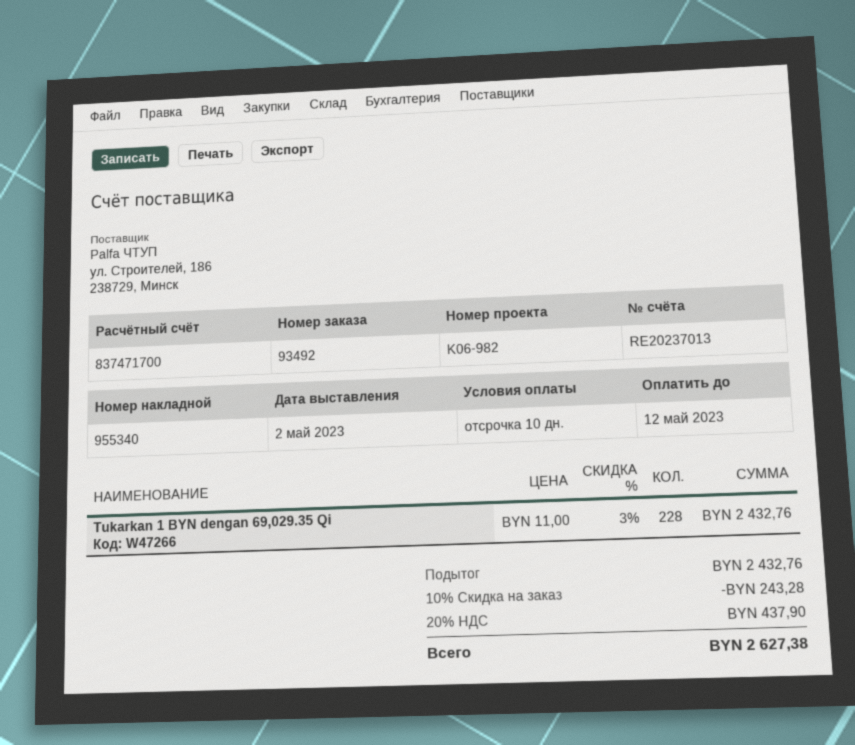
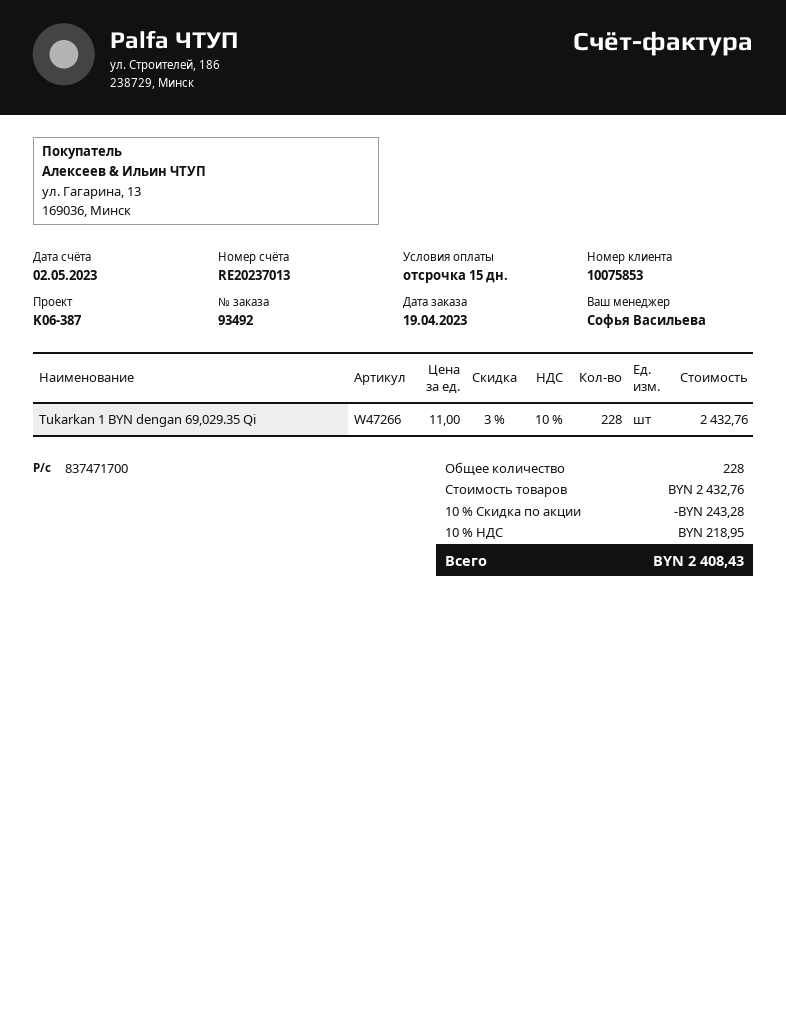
payment terms: 10 days -> 15 days
reference: K06-982 -> K06-387
tax: 20% = 437.90 -> 10% = 218.95
total: 2627.38 -> 2408.43

